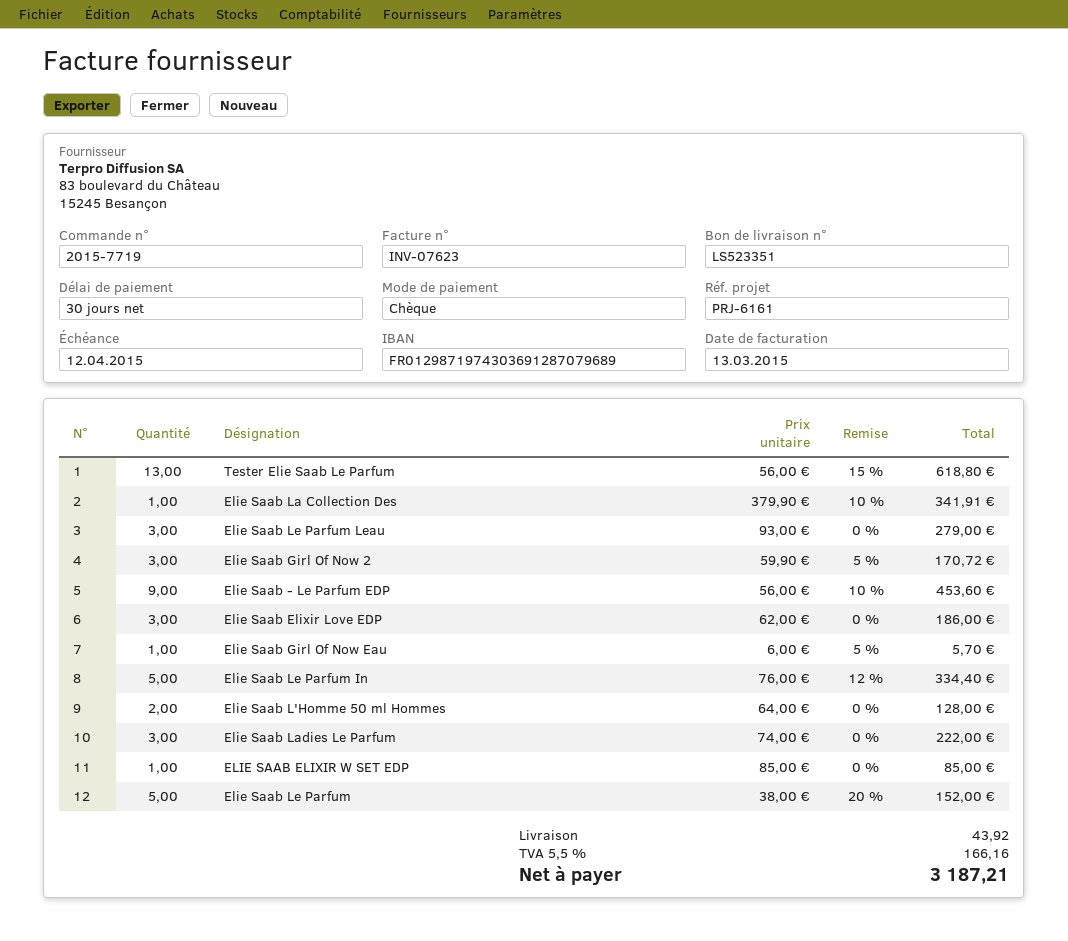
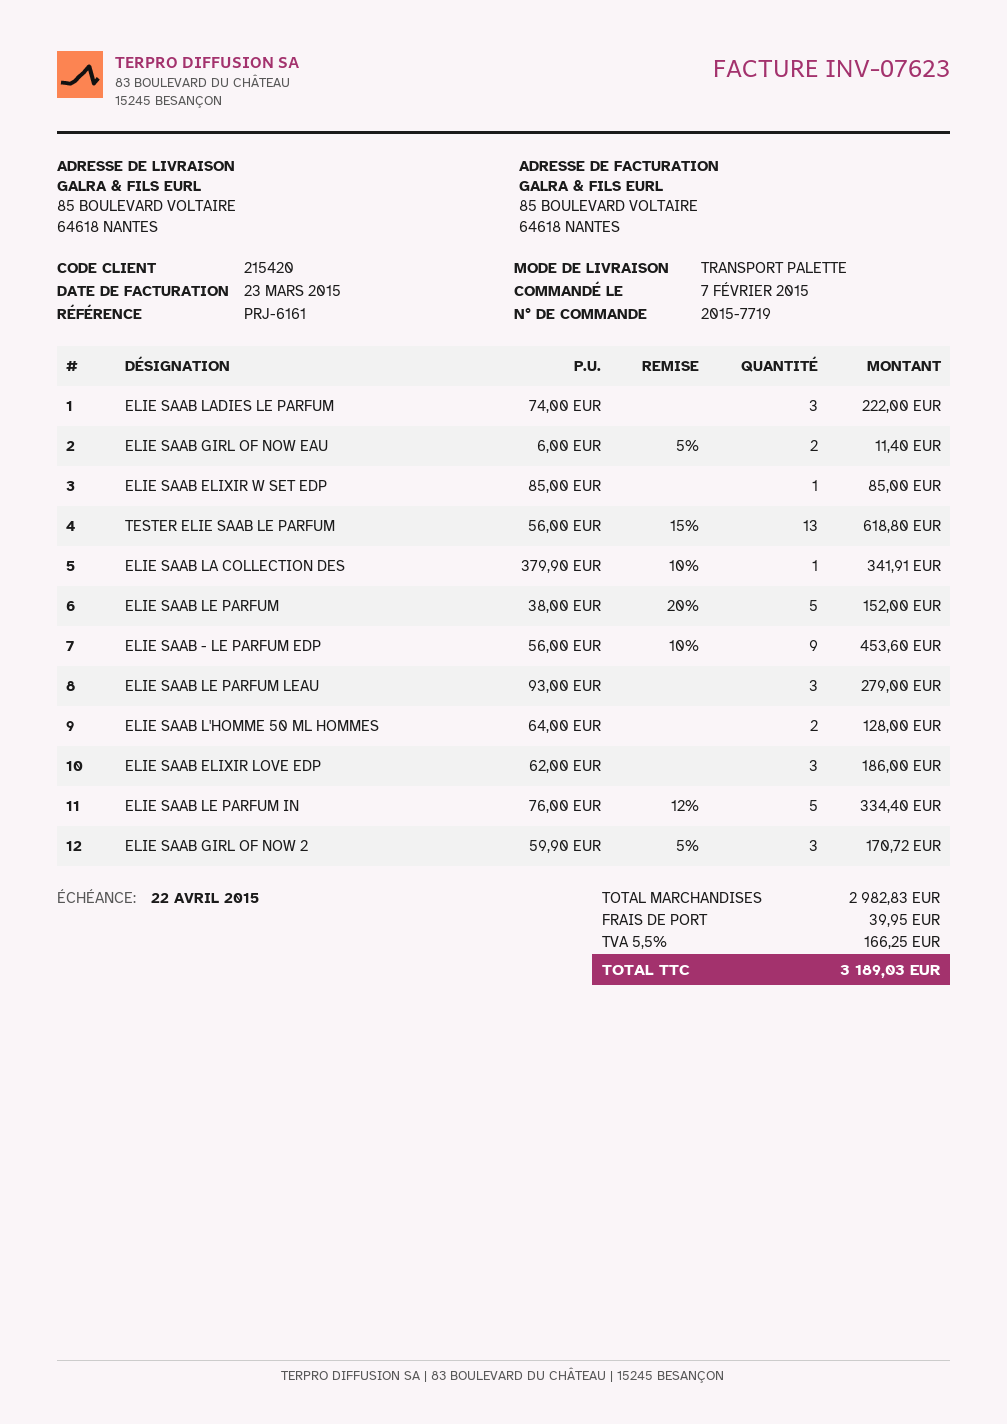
invoice date: 2015-03-13 -> 2015-03-23
due date: 2015-04-12 -> 2015-04-22
Elie Saab Girl Of Now Eau: 1 x 6.00 - 5% = 5.70 -> 2 x 6.00 - 5% = 11.40
shipping: 43.92 -> 39.95
tax: 5.5% = 166.16 -> 5.5% = 166.25
total: 3187.21 -> 3189.03

